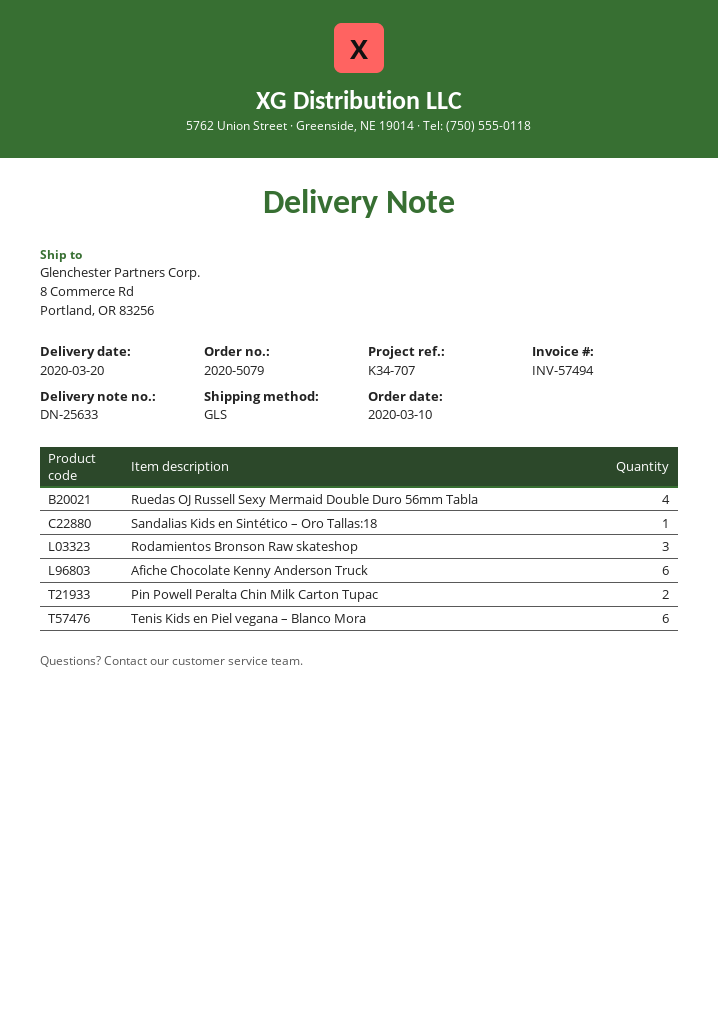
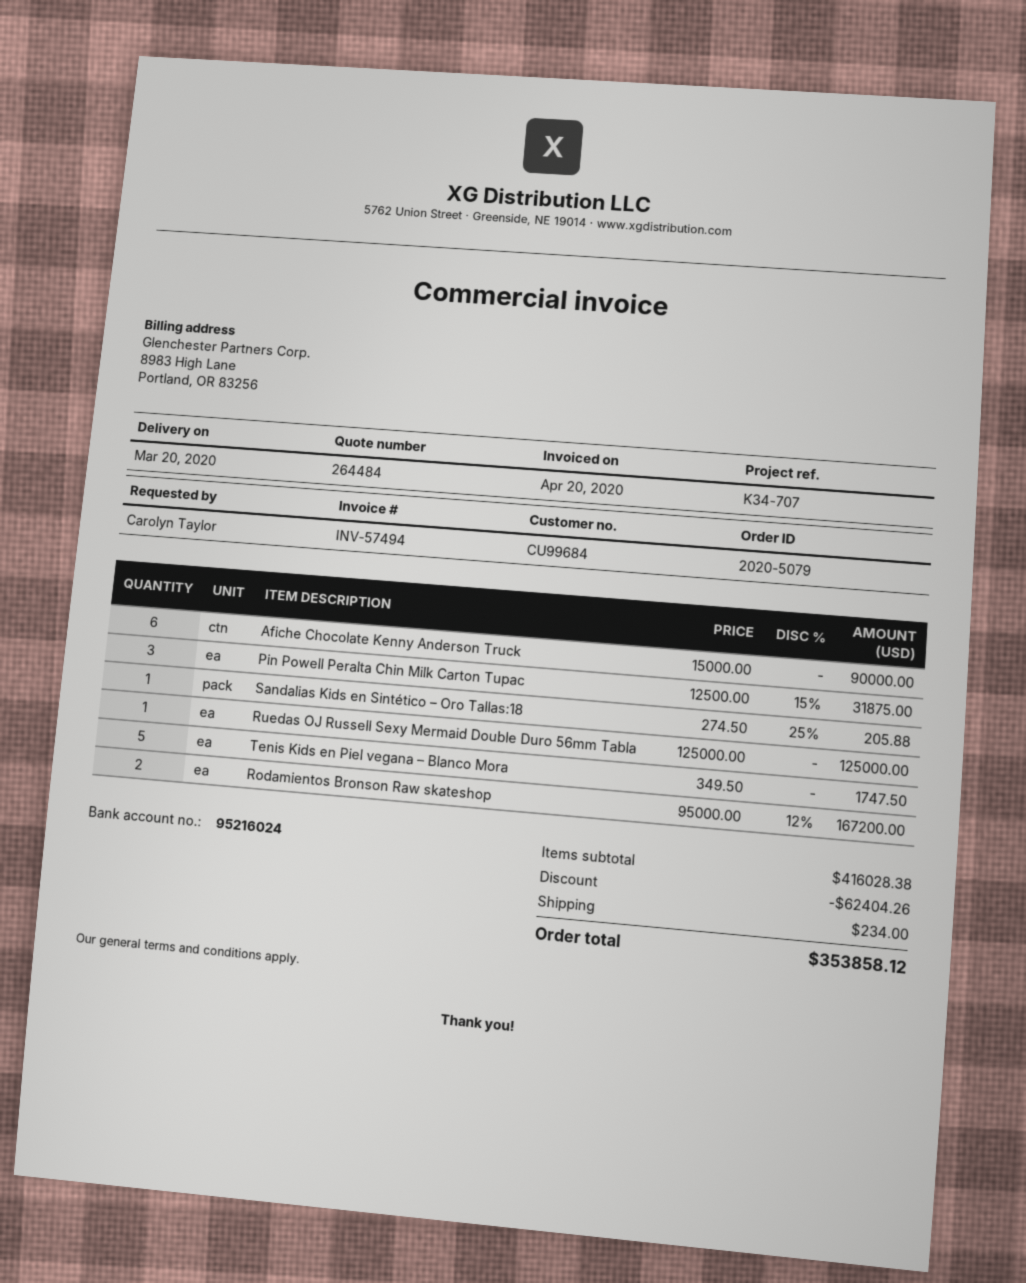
Ruedas OJ Russell Sexy Mermaid Double Duro 56mm Tabla: 4 -> 1
Rodamientos Bronson Raw skateshop: 3 -> 2
Pin Powell Peralta Chin Milk Carton Tupac: 2 -> 3
Tenis Kids en Piel vegana – Blanco Mora: 6 -> 5

